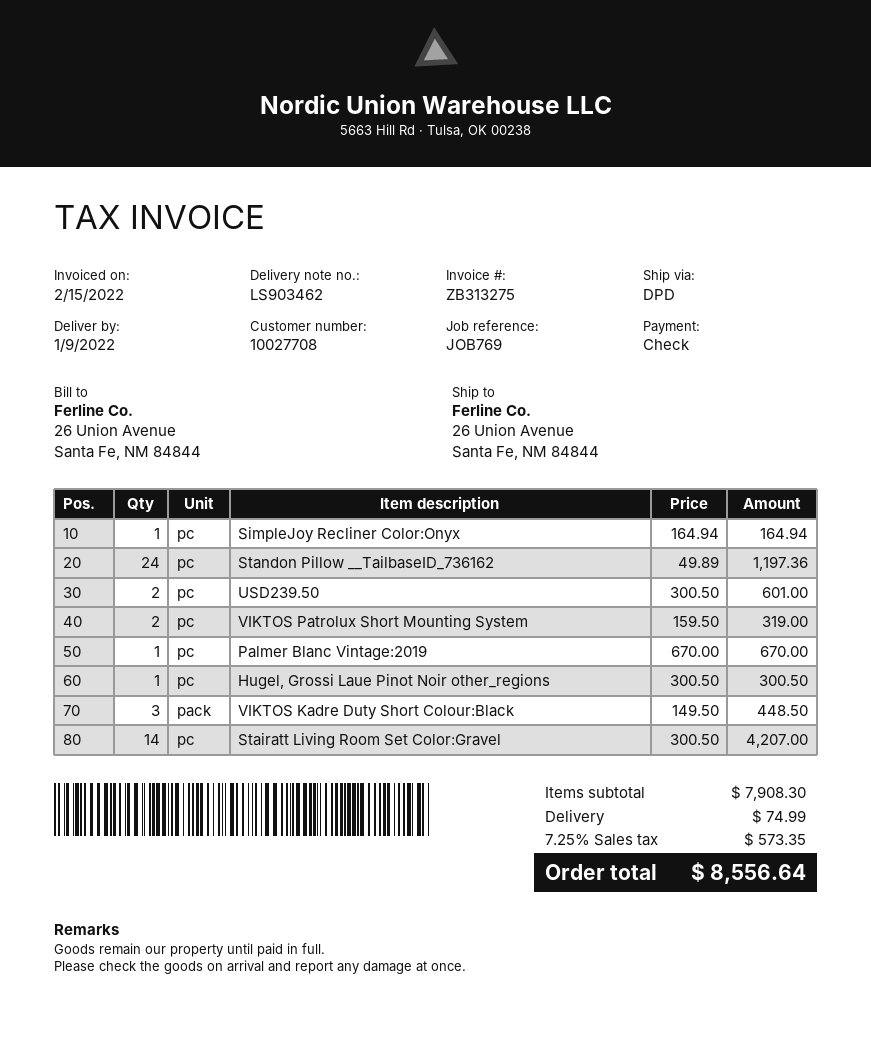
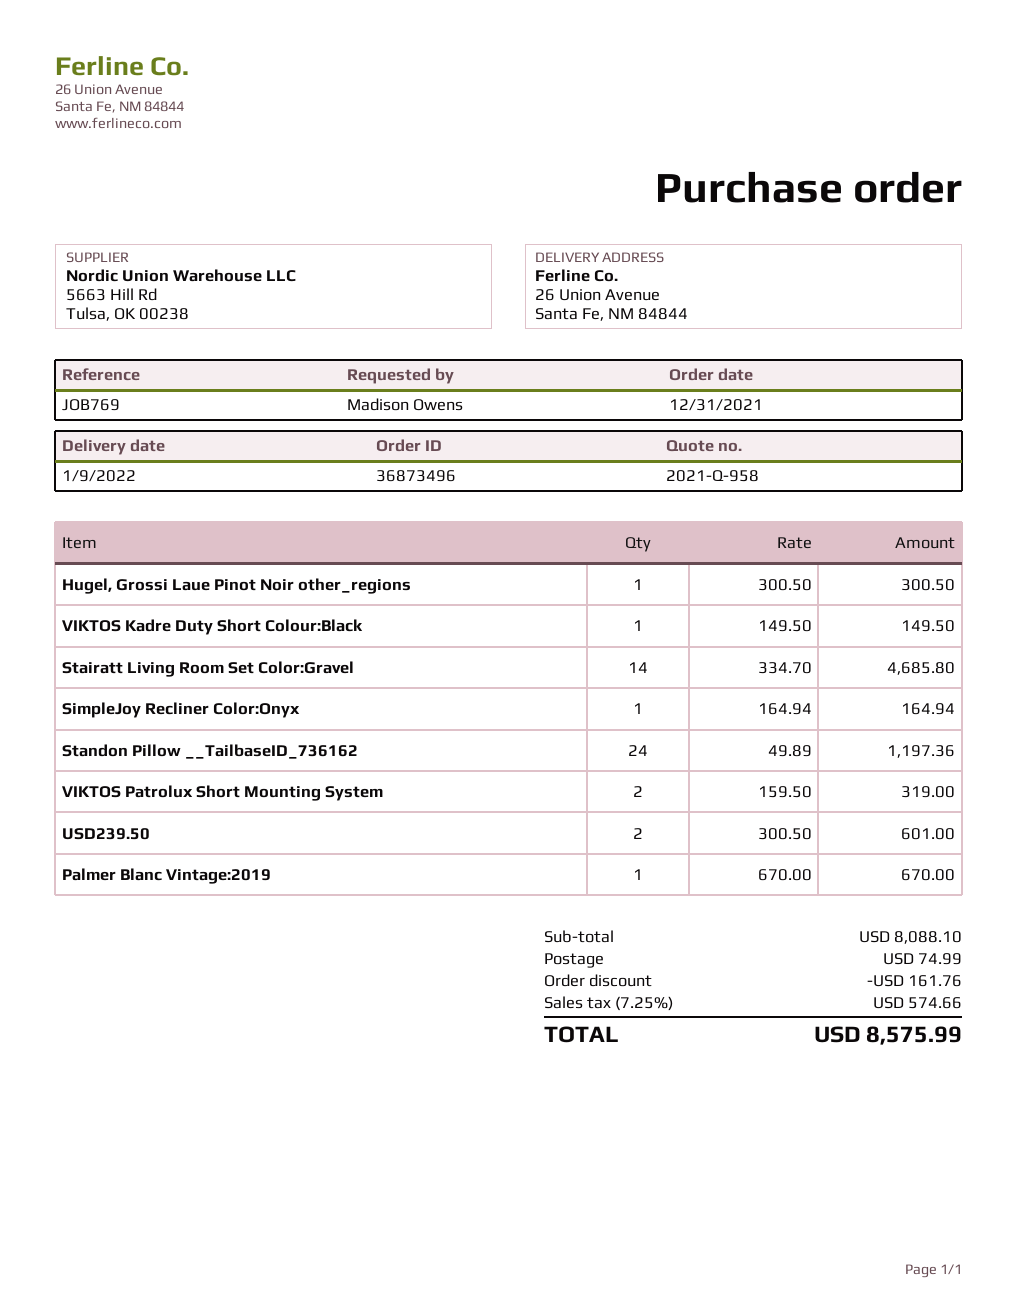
VIKTOS Kadre Duty Short Colour:Black: 3 x 149.50 = 448.50 -> 1 x 149.50 = 149.50
Stairatt Living Room Set Color:Gravel: 14 x 300.50 = 4207.00 -> 14 x 334.70 = 4685.80
subtotal: 7908.30 -> 8088.10
discount: none -> 161.76
tax: 7.25% = 573.35 -> 7.25% = 574.66
total: 8556.64 -> 8575.99

